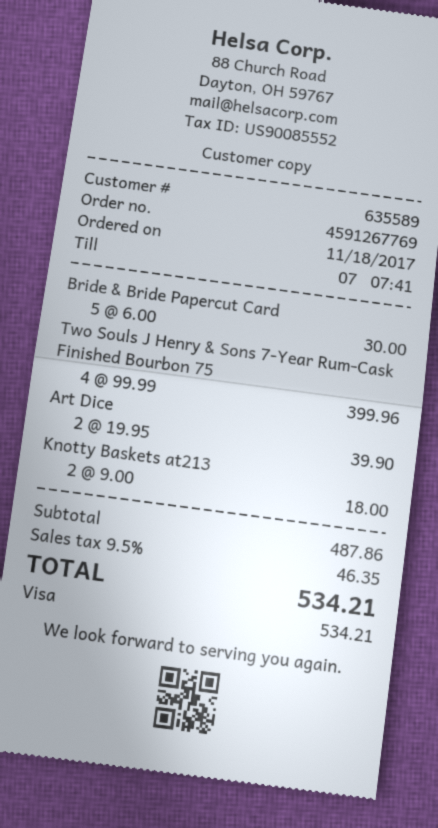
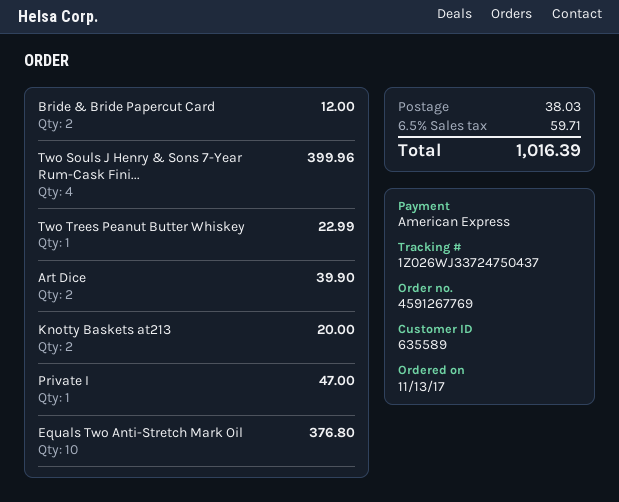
order date: 2017-11-18 -> 2017-11-13
payment method: Visa -> American Express
Bride & Bride Papercut Card: 5 for 30.00 -> 2 for 12.00
Knotty Baskets at213: 2 for 18.00 -> 2 for 20.00
Two Trees Peanut Butter Whiskey: none -> 1 for 22.99
Private I: none -> 1 for 47.00
Equals Two Anti-Stretch Mark Oil: none -> 10 for 376.80
shipping: none -> 38.03
tax: 9.5% = 46.35 -> 6.5% = 59.71
total: 534.21 -> 1016.39

